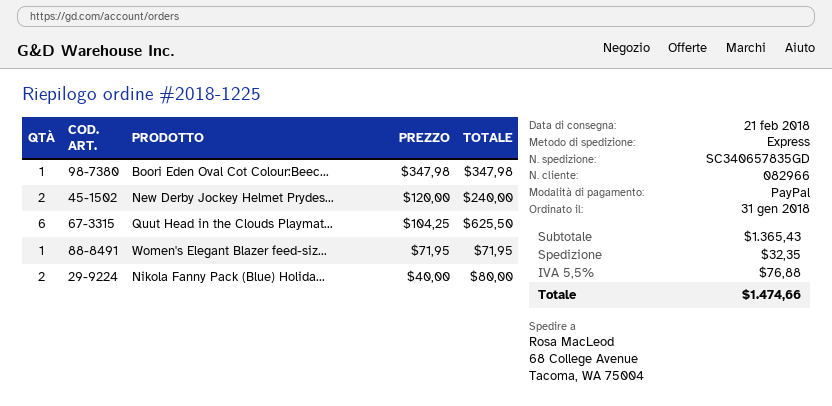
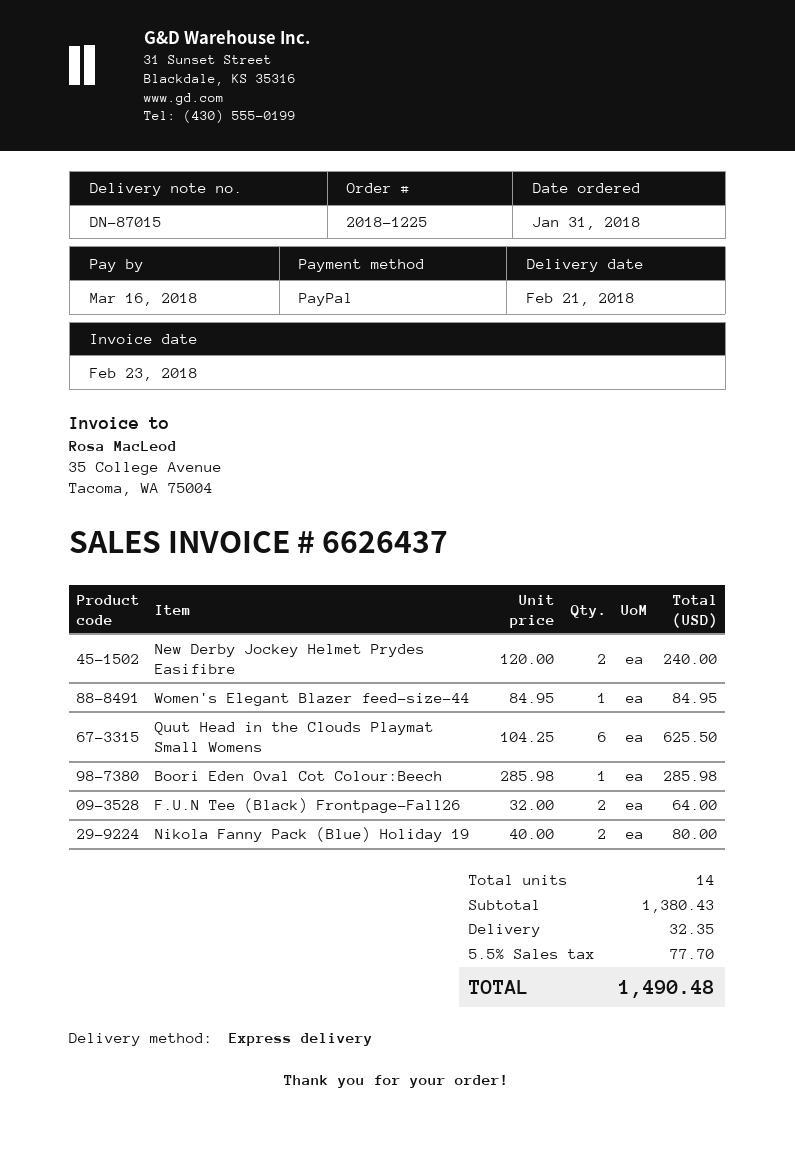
Boori Eden Oval Cot Colour:Beec...: 1 x 347.98 = 347.98 -> 1 x 285.98 = 285.98
Women's Elegant Blazer feed-siz...: 1 x 71.95 = 71.95 -> 1 x 84.95 = 84.95
F.U.N Tee (Black) Frontpage-Fall26: none -> 2 x 32.00 = 64.00
subtotal: 1365.43 -> 1380.43
tax: 5.5% = 76.88 -> 5.5% = 77.70
total: 1474.66 -> 1490.48

